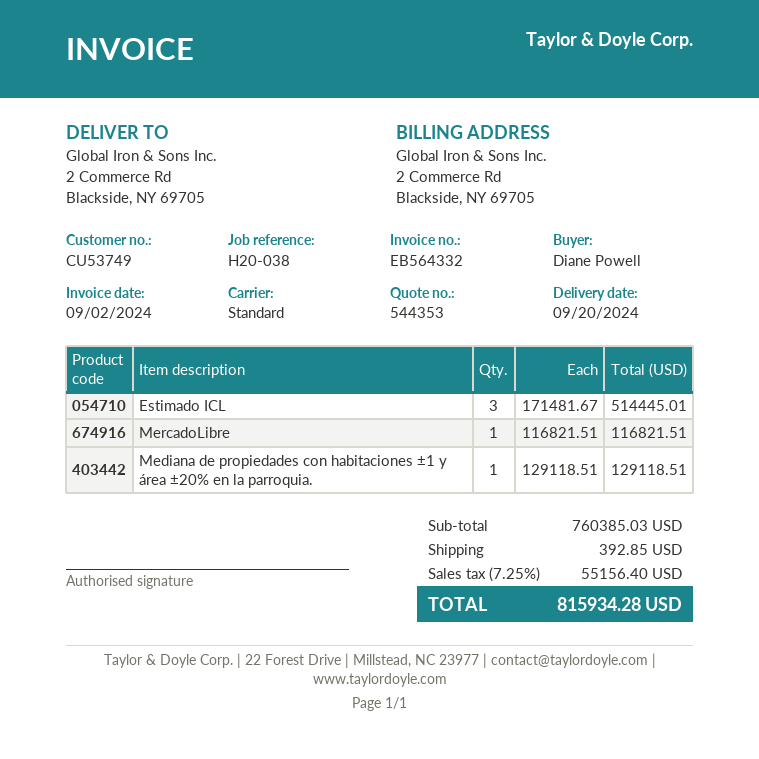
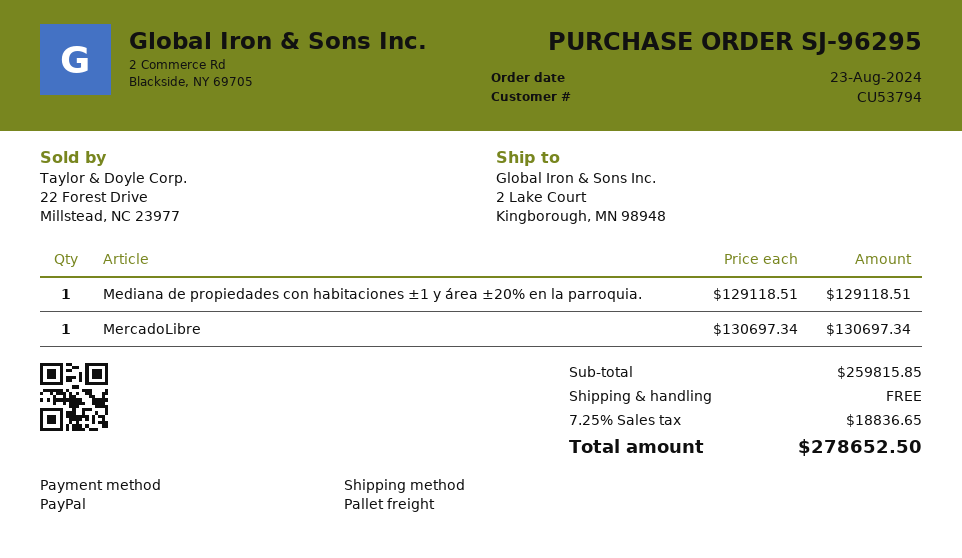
customer number: CU53749 -> CU53794
shipping method: standard -> pallet freight
ship to: 2 Commerce Rd, Blackside, NY 69705 -> 2 Lake Court, Kingborough, MN 98948
Estimado ICL: 3 x 171481.67 = 514445.01 -> none
MercadoLibre: 1 x 116821.51 = 116821.51 -> 1 x 130697.34 = 130697.34
subtotal: 760385.03 -> 259815.85
shipping: 392.85 -> 0.00
tax: 7.25% = 55156.40 -> 7.25% = 18836.65
total: 815934.28 -> 278652.50

